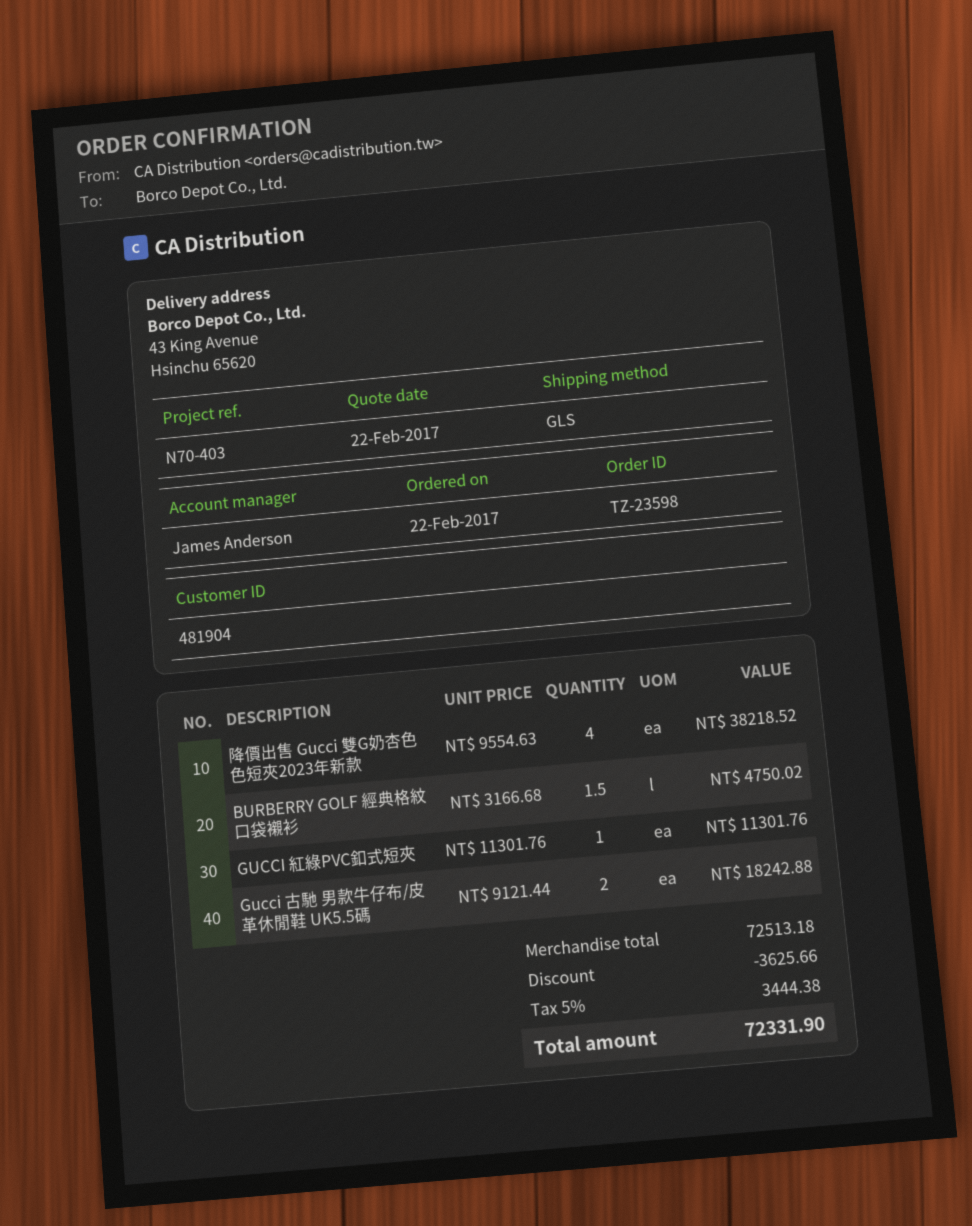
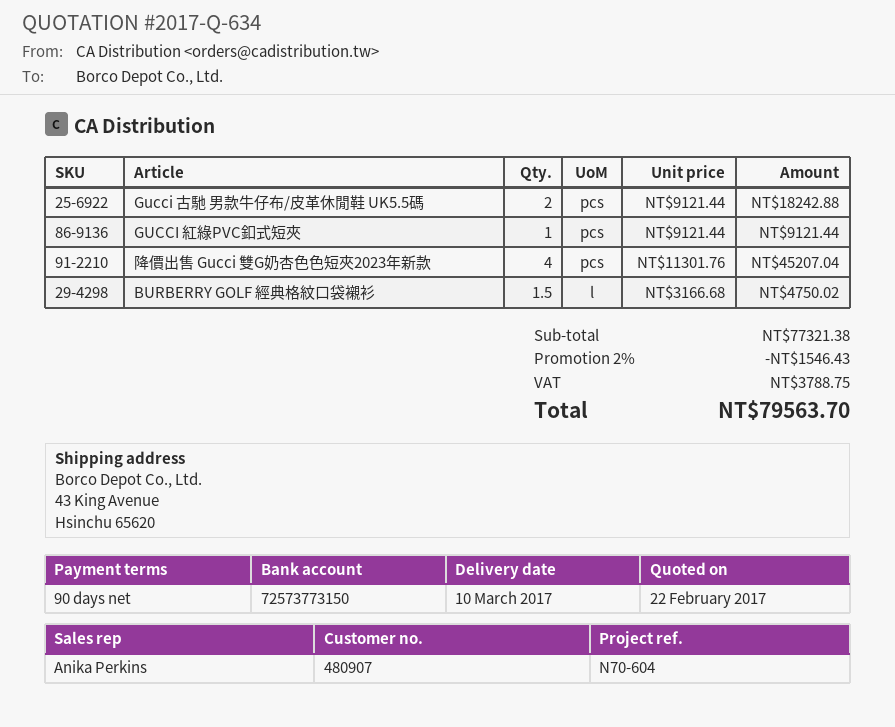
customer number: 481904 -> 480907
reference: N70-403 -> N70-604
sales rep: James Anderson -> Anika Perkins
降價出售 Gucci 雙G奶杏色色短夾2023年新款: 4 x 9554.63 = 38218.52 -> 4 x 11301.76 = 45207.04
GUCCI 紅綠PVC釦式短夾: 1 x 11301.76 = 11301.76 -> 1 x 9121.44 = 9121.44
subtotal: 72513.18 -> 77321.38
discount: 3625.66 -> 1546.43
tax: 3444.38 -> 3788.75
total: 72331.90 -> 79563.70

